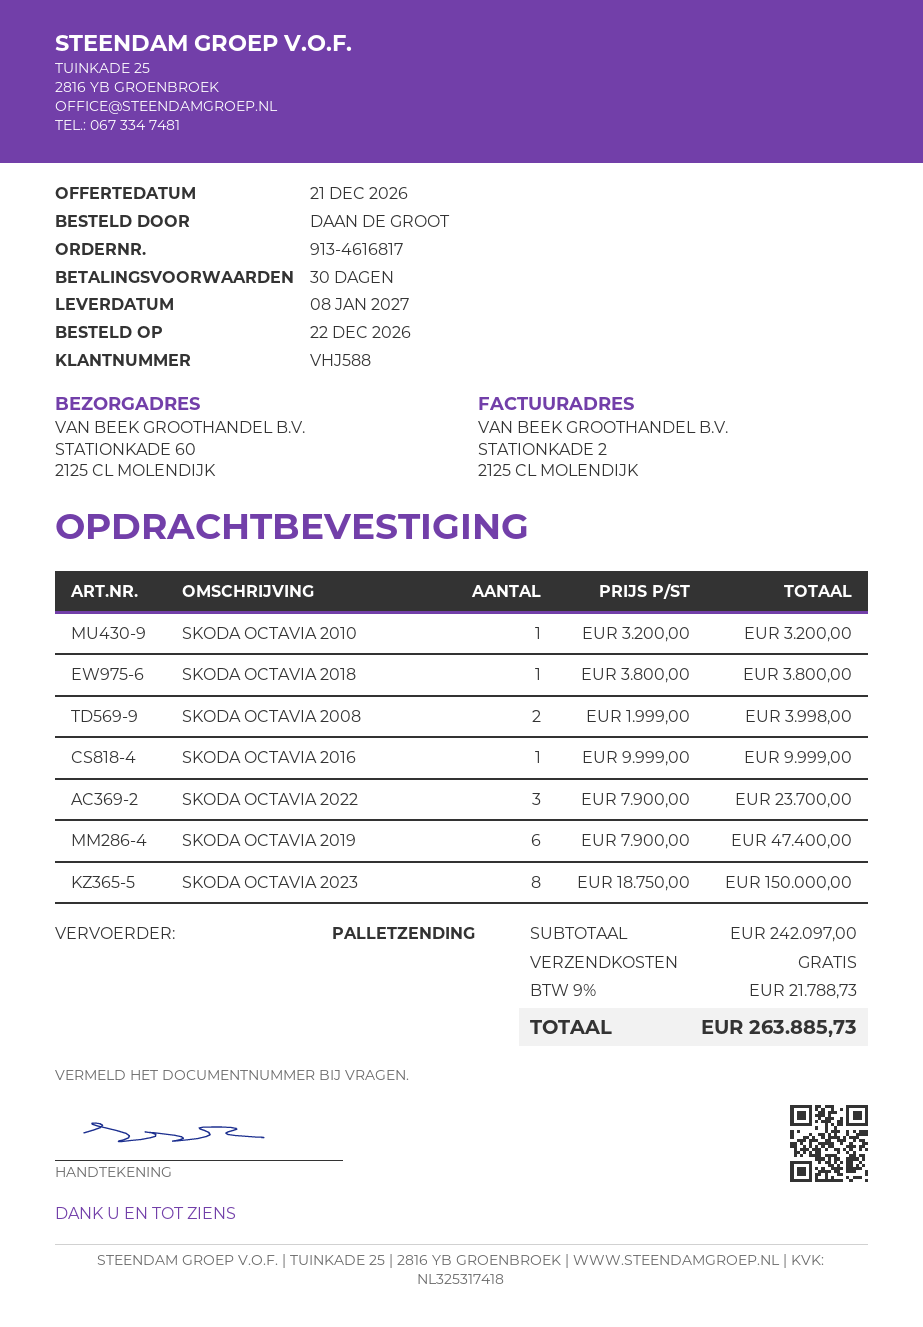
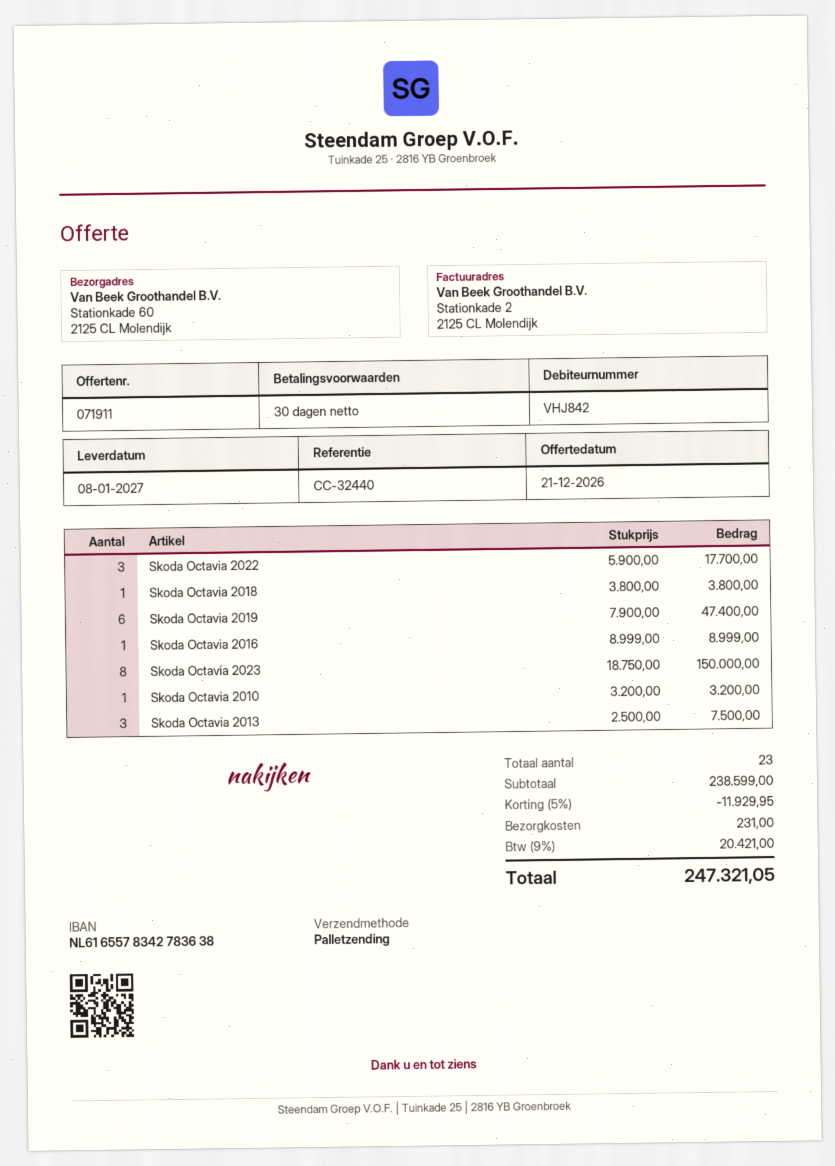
customer number: VHJ588 -> VHJ842
SKODA OCTAVIA 2008: 2 x 1999.00 = 3998.00 -> none
SKODA OCTAVIA 2016: 1 x 9999.00 = 9999.00 -> 1 x 8999.00 = 8999.00
SKODA OCTAVIA 2022: 3 x 7900.00 = 23700.00 -> 3 x 5900.00 = 17700.00
Skoda Octavia 2013: none -> 3 x 2500.00 = 7500.00
subtotal: 242097.00 -> 238599.00
discount: none -> 5% = 11929.95
shipping: 0.00 -> 231.00
tax: 9% = 21788.73 -> 9% = 20421.00
total: 263885.73 -> 247321.05

